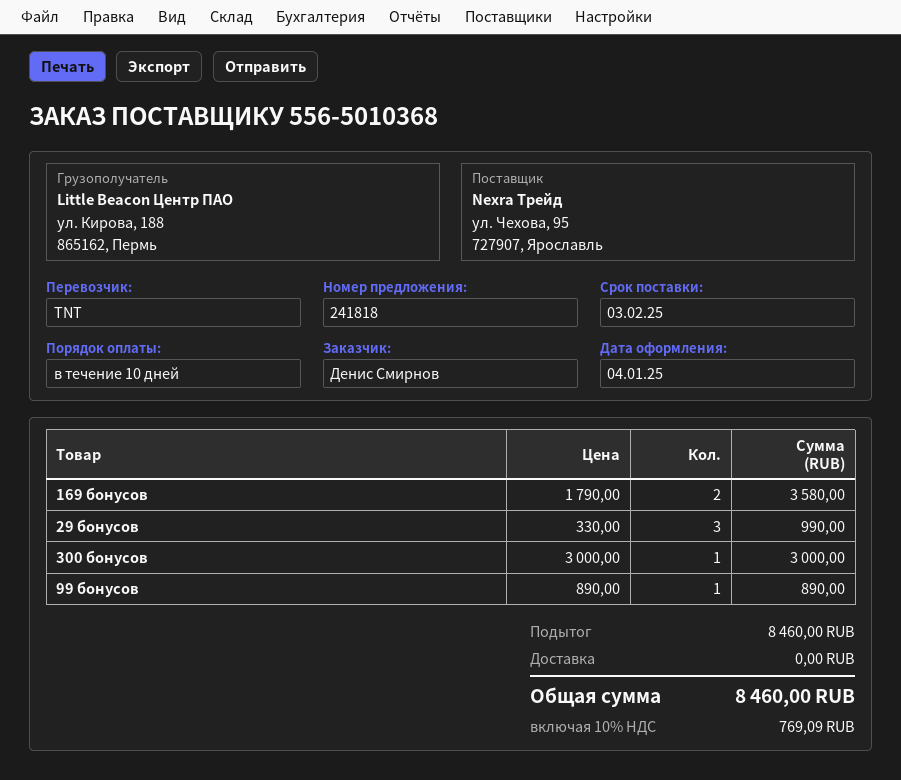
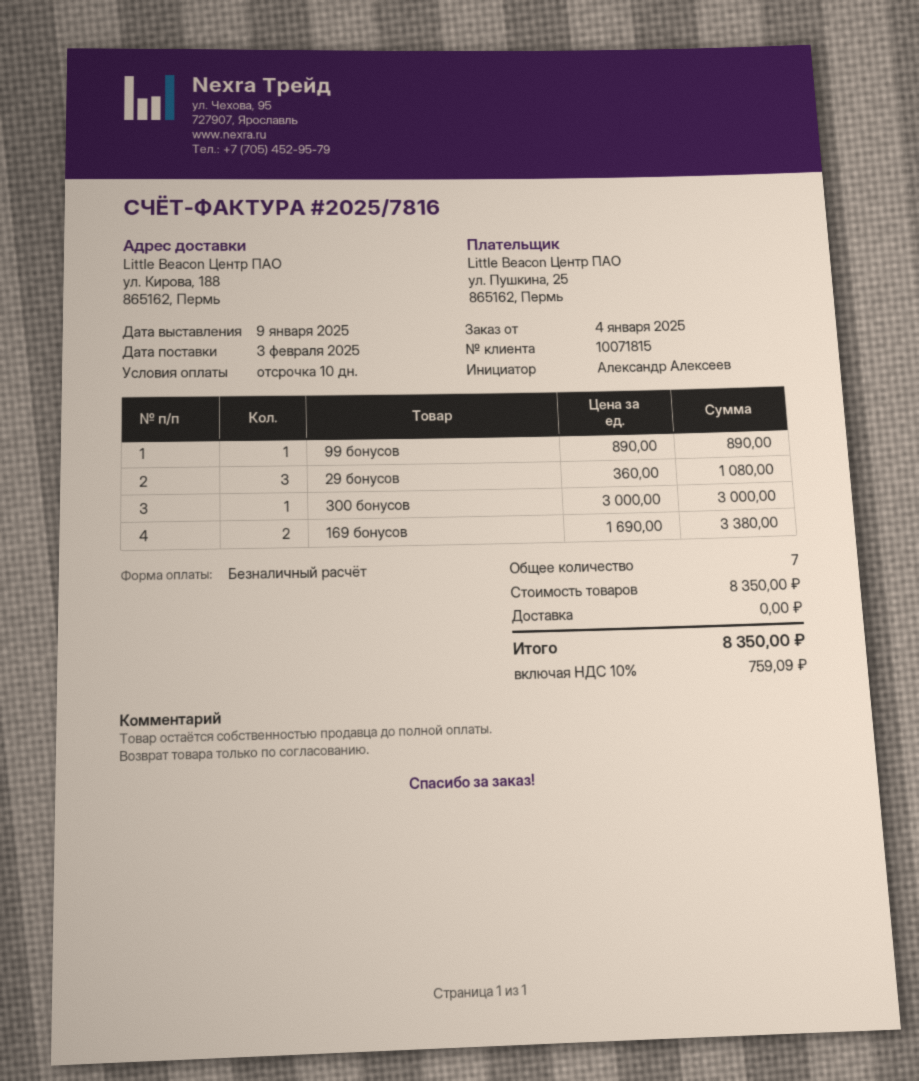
ordered by: Денис Смирнов -> Александр Алексеев
169 бонусов: 2 x 1790.00 = 3580.00 -> 2 x 1690.00 = 3380.00
29 бонусов: 3 x 330.00 = 990.00 -> 3 x 360.00 = 1080.00
subtotal: 8460.00 -> 8350.00
tax: 10% = 769.09 -> 10% = 759.09
total: 8460.00 -> 8350.00

